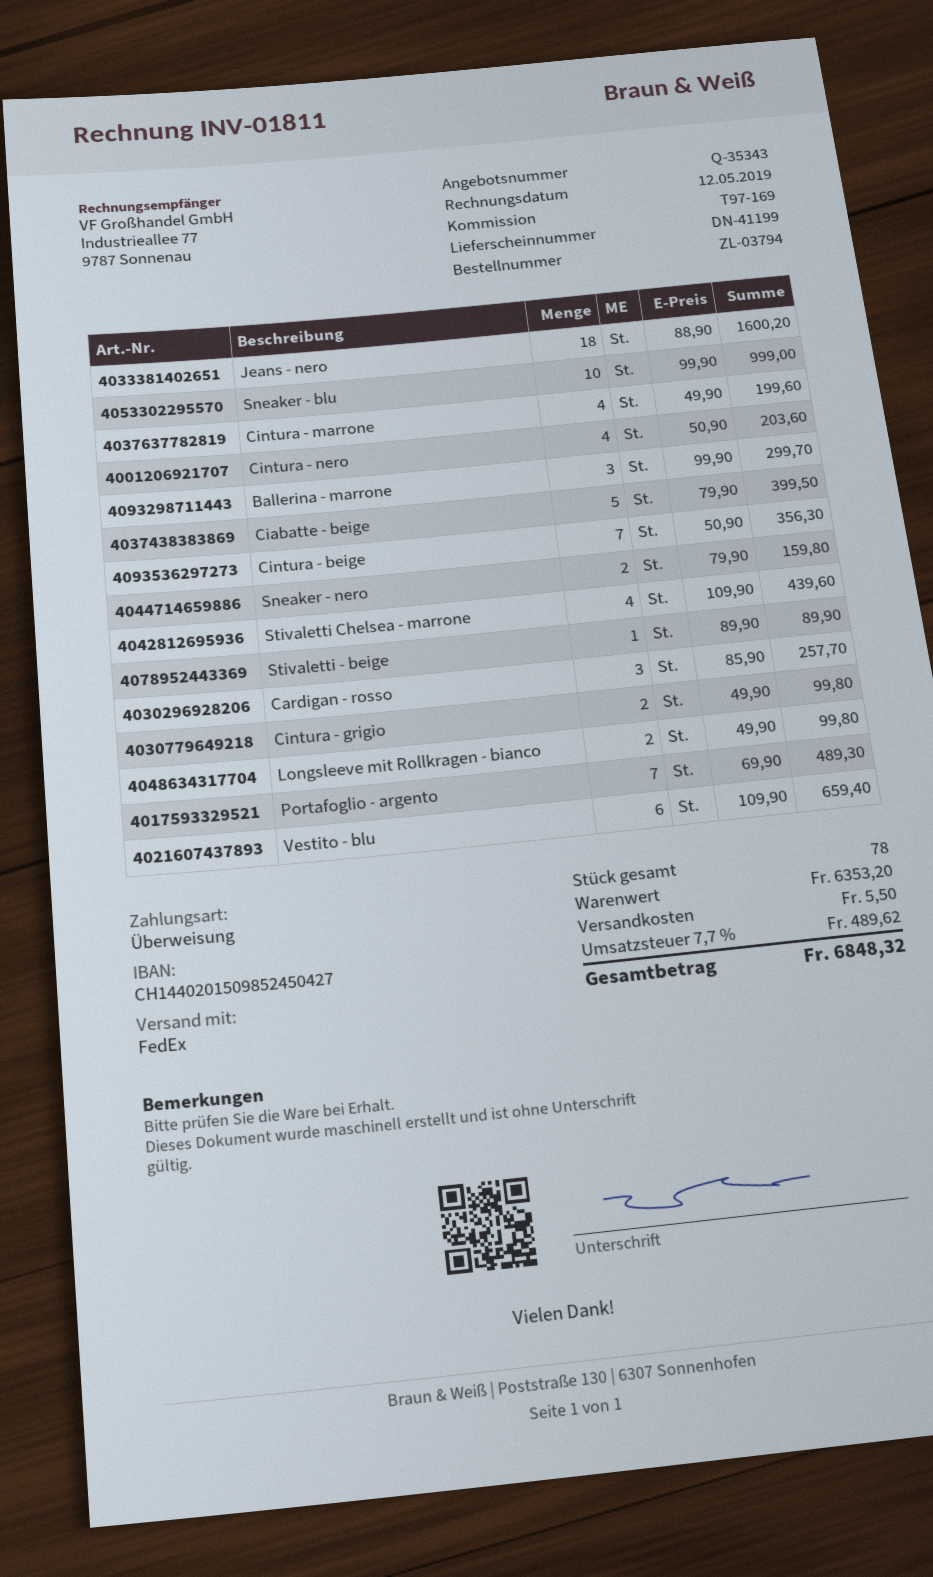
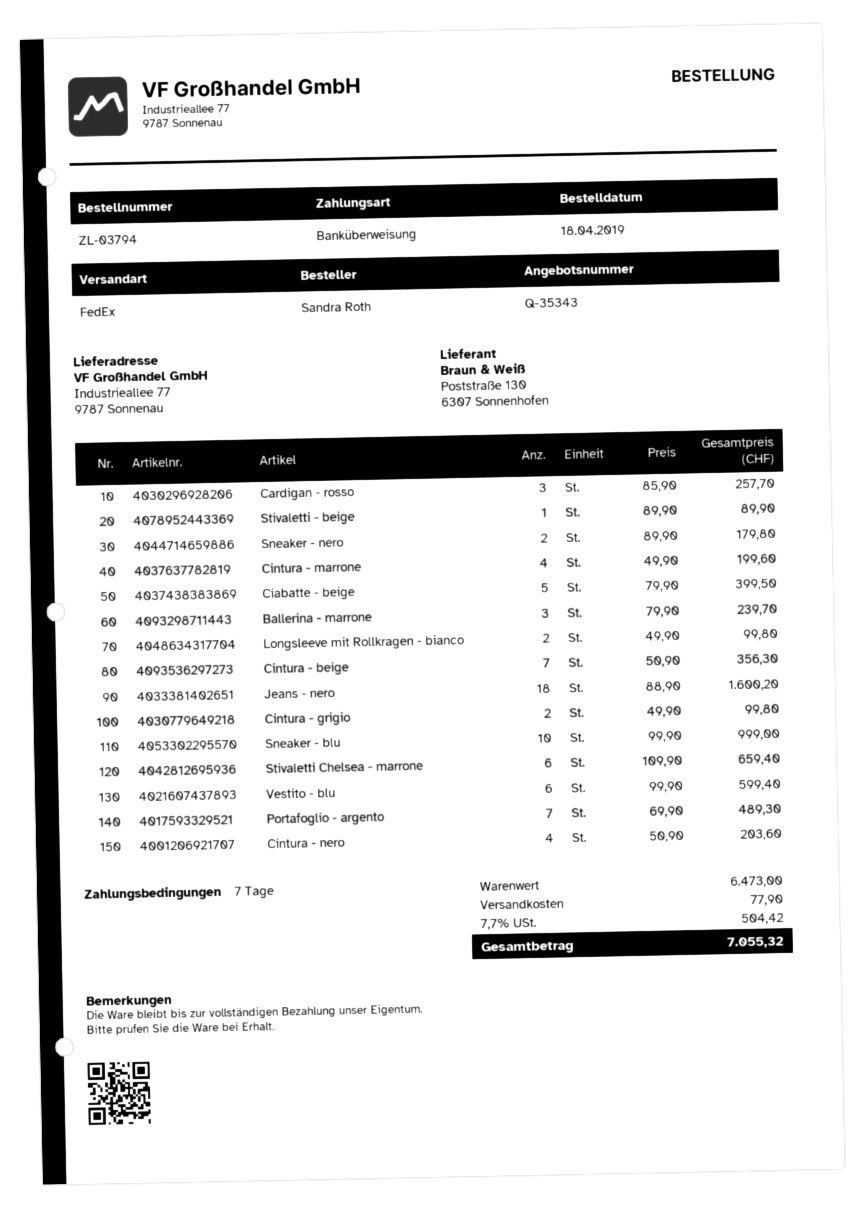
Ballerina - marrone: 3 x 99.90 = 299.70 -> 3 x 79.90 = 239.70
Sneaker - nero: 2 x 79.90 = 159.80 -> 2 x 89.90 = 179.80
Stivaletti Chelsea - marrone: 4 x 109.90 = 439.60 -> 6 x 109.90 = 659.40
Vestito - blu: 6 x 109.90 = 659.40 -> 6 x 99.90 = 599.40
subtotal: 6353.20 -> 6473.00
shipping: 5.50 -> 77.90
tax: 7.7% = 489.62 -> 7.7% = 504.42
total: 6848.32 -> 7055.32

